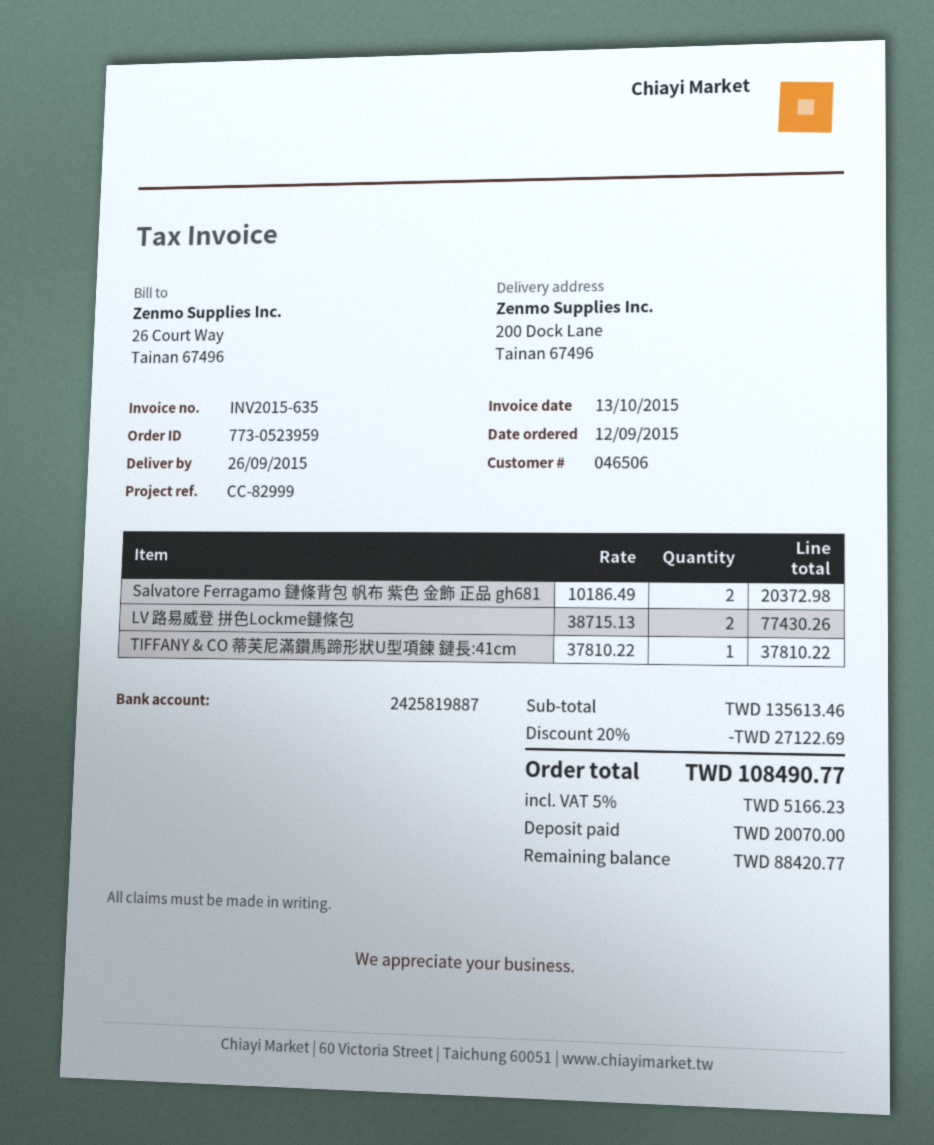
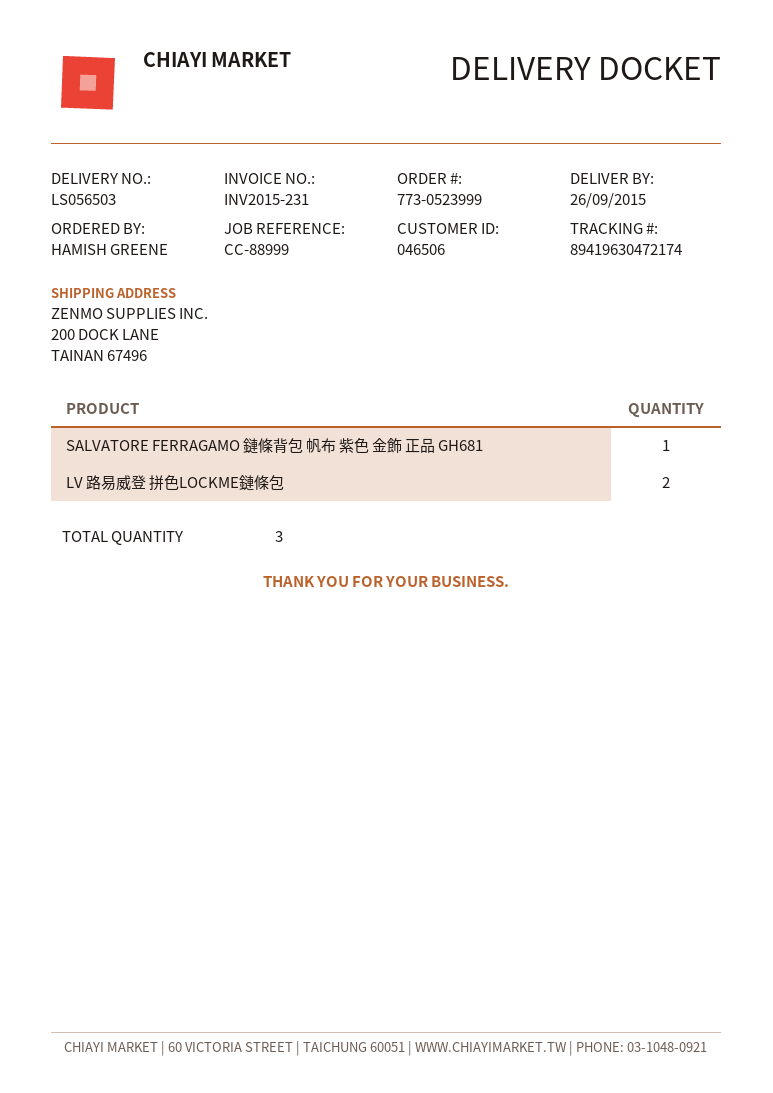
order number: 773-0523959 -> 773-0523999
invoice number: INV2015-635 -> INV2015-231
reference: CC-82999 -> CC-88999
Salvatore Ferragamo 鏈條背包 帆布 紫色 金飾 正品 gh681: 2 -> 1
TIFFANY & CO 蒂芙尼滿鑽馬蹄形狀U型項鍊 鏈長:41cm: 1 -> none

